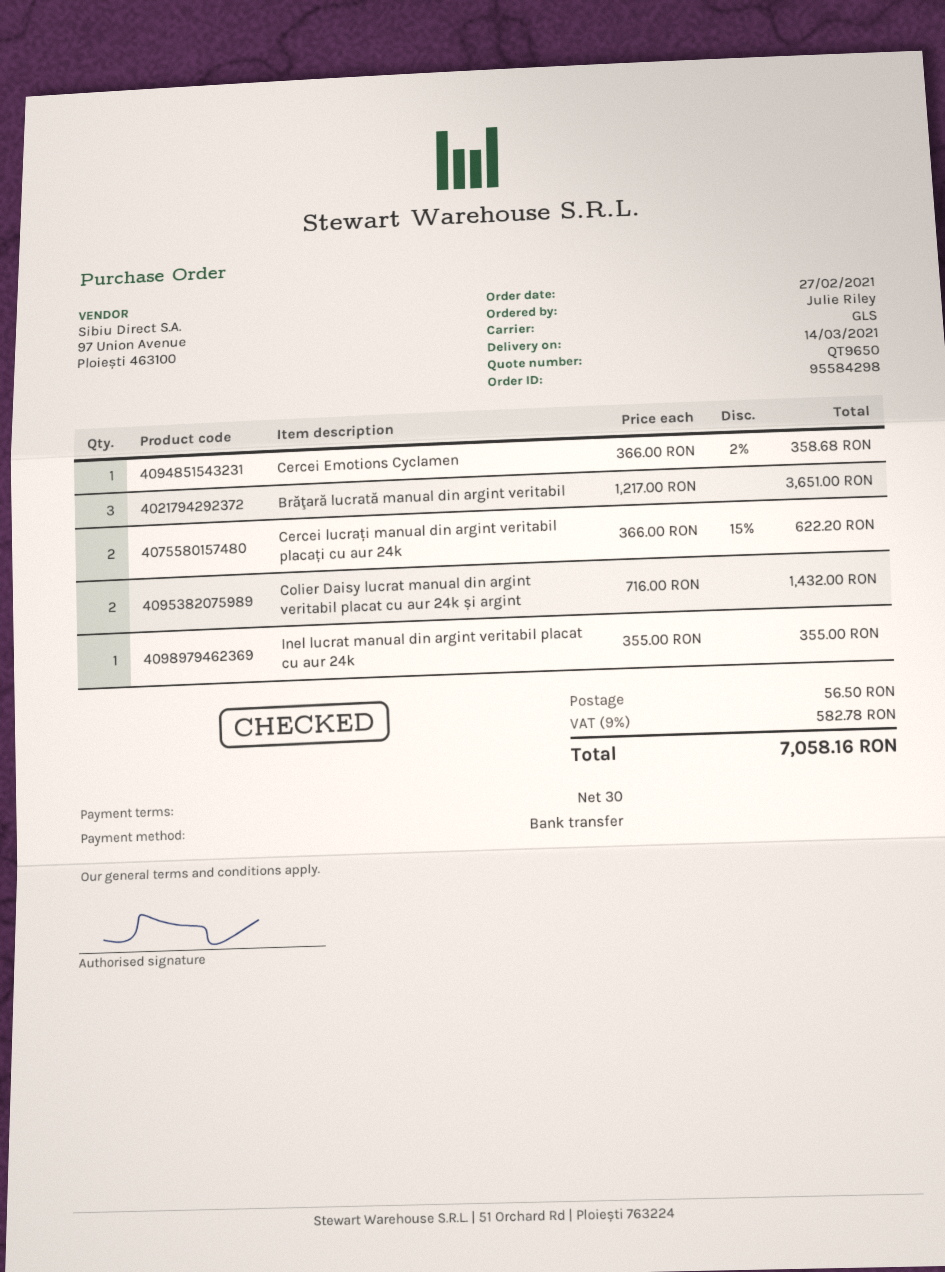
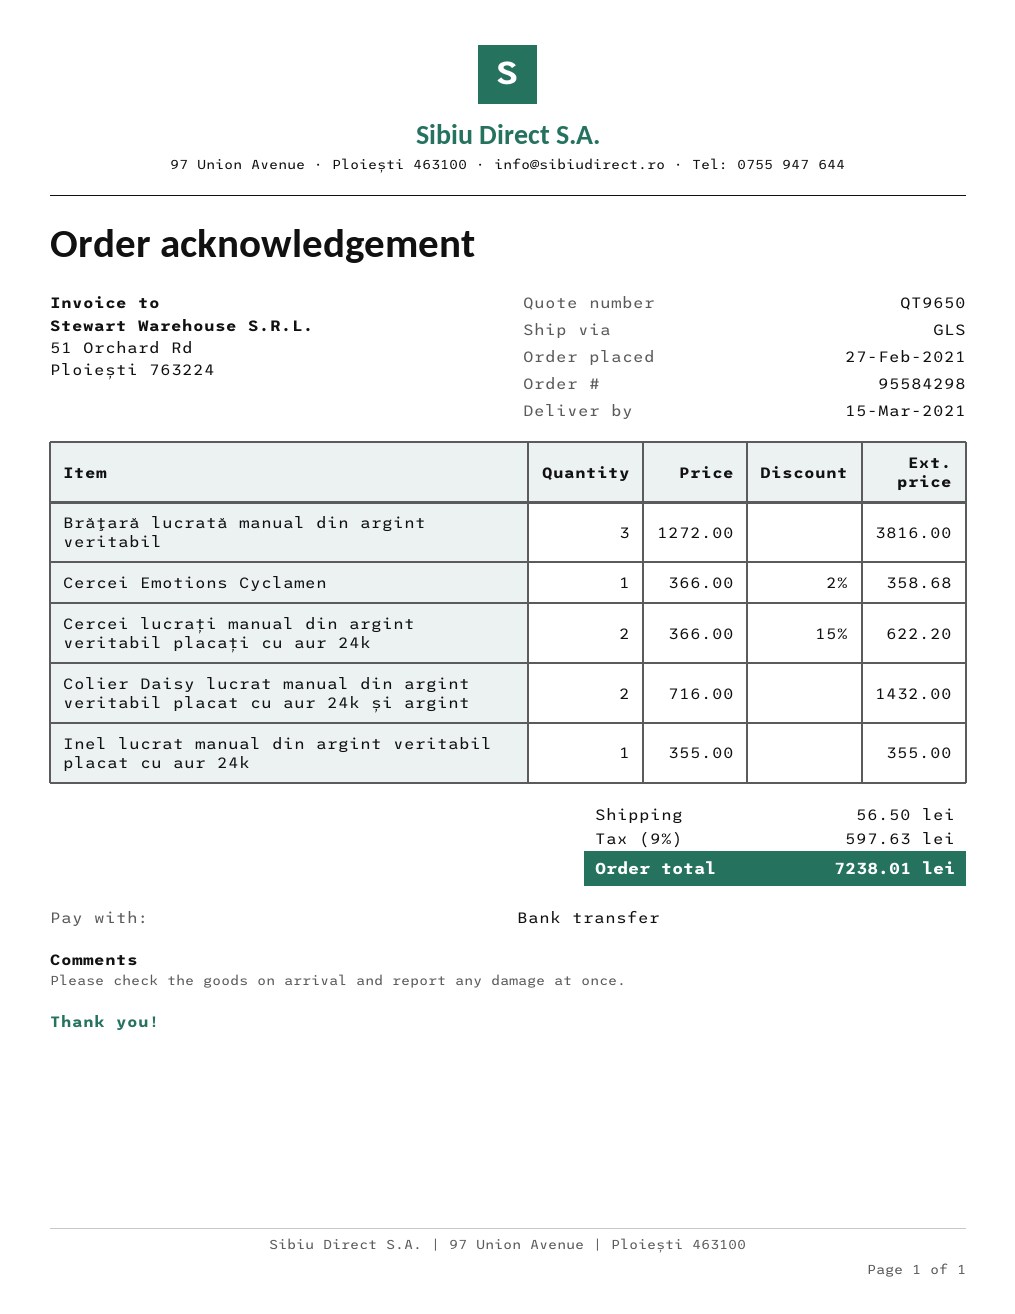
delivery date: 2021-03-14 -> 2021-03-15
Brăţară lucrată manual din argint veritabil: 3 x 1217.00 = 3651.00 -> 3 x 1272.00 = 3816.00
tax: 9% = 582.78 -> 9% = 597.63
total: 7058.16 -> 7238.01

